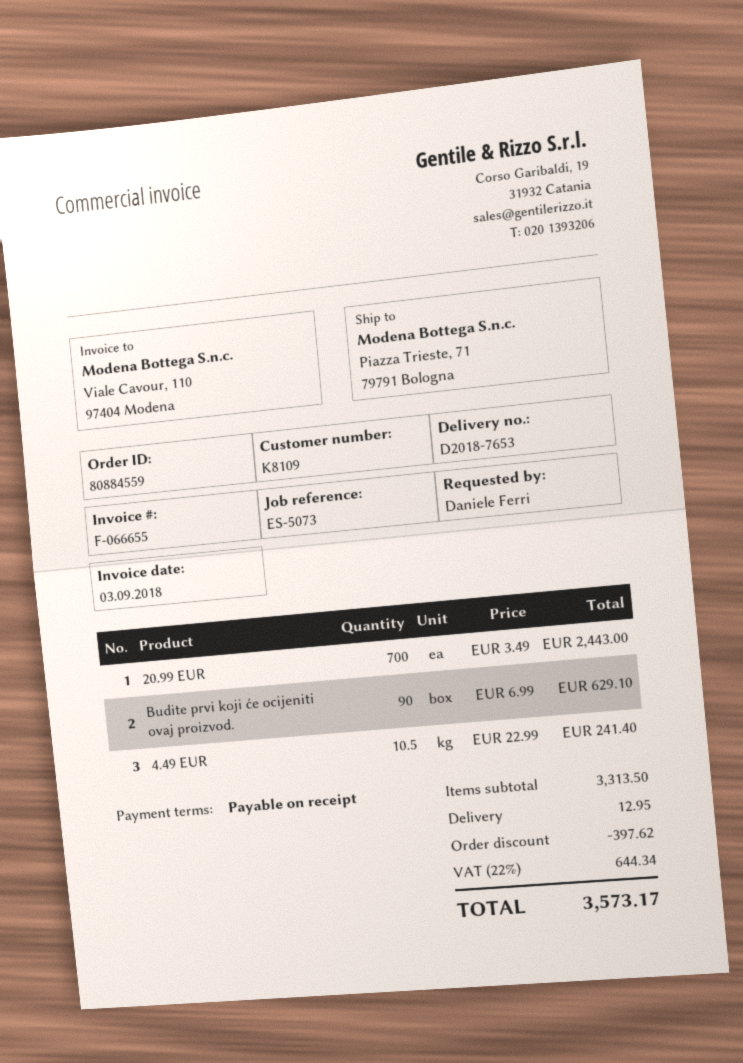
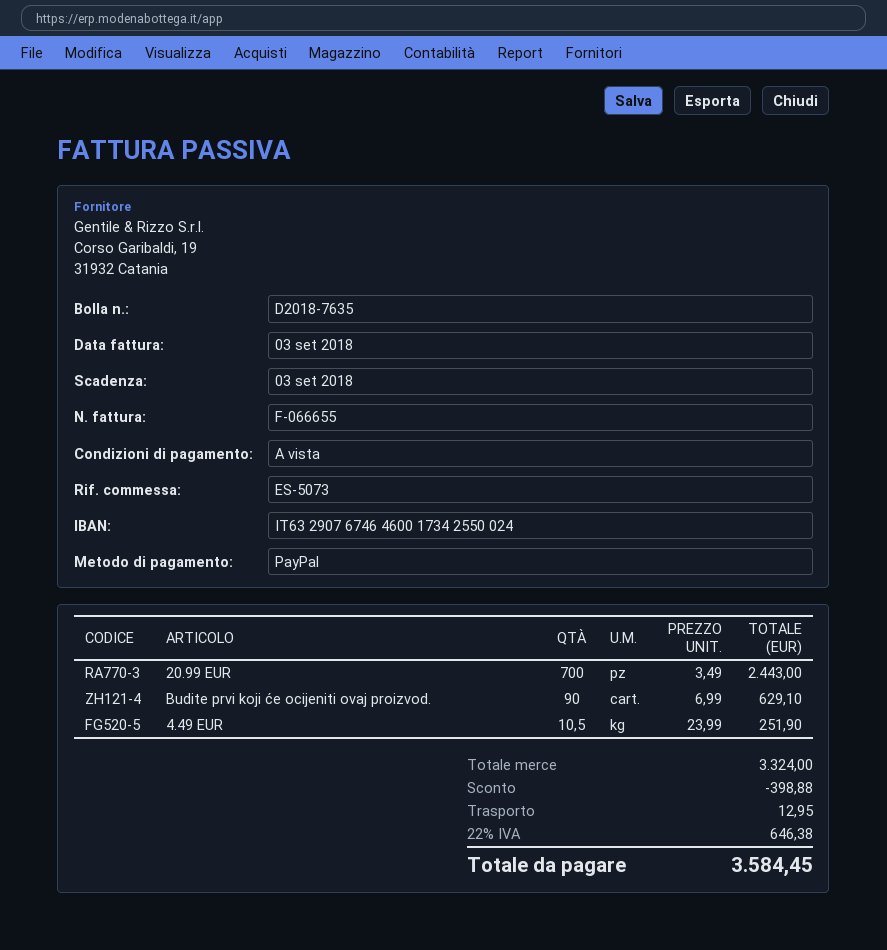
delivery note number: D2018-7653 -> D2018-7635
4.49 EUR: 10.5 x 22.99 = 241.40 -> 10.5 x 23.99 = 251.90
subtotal: 3313.50 -> 3324.00
discount: 397.62 -> 398.88
tax: 22% = 644.34 -> 22% = 646.38
total: 3573.17 -> 3584.45

